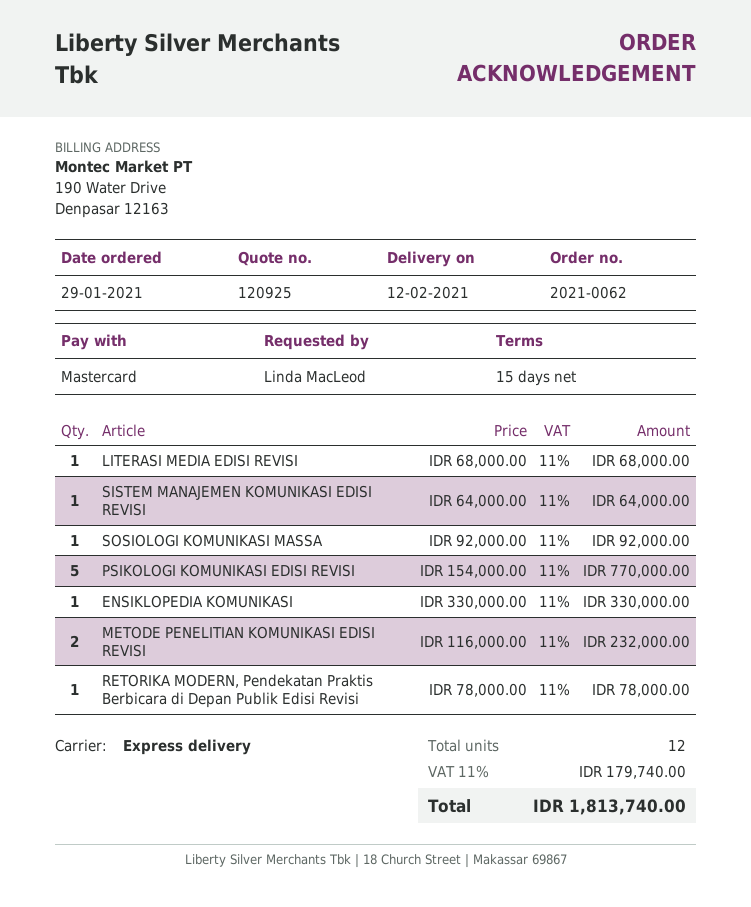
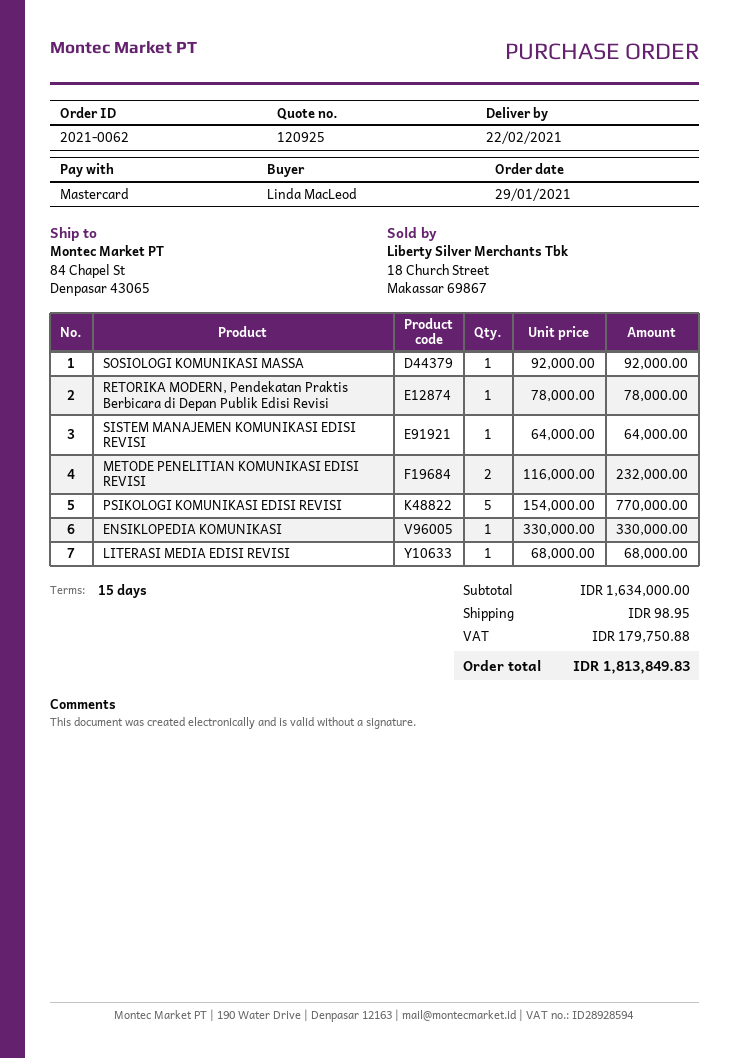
delivery date: 2021-02-12 -> 2021-02-22
shipping: none -> 98.95
tax: 179740.00 -> 179750.88
total: 1813740.00 -> 1813849.83

